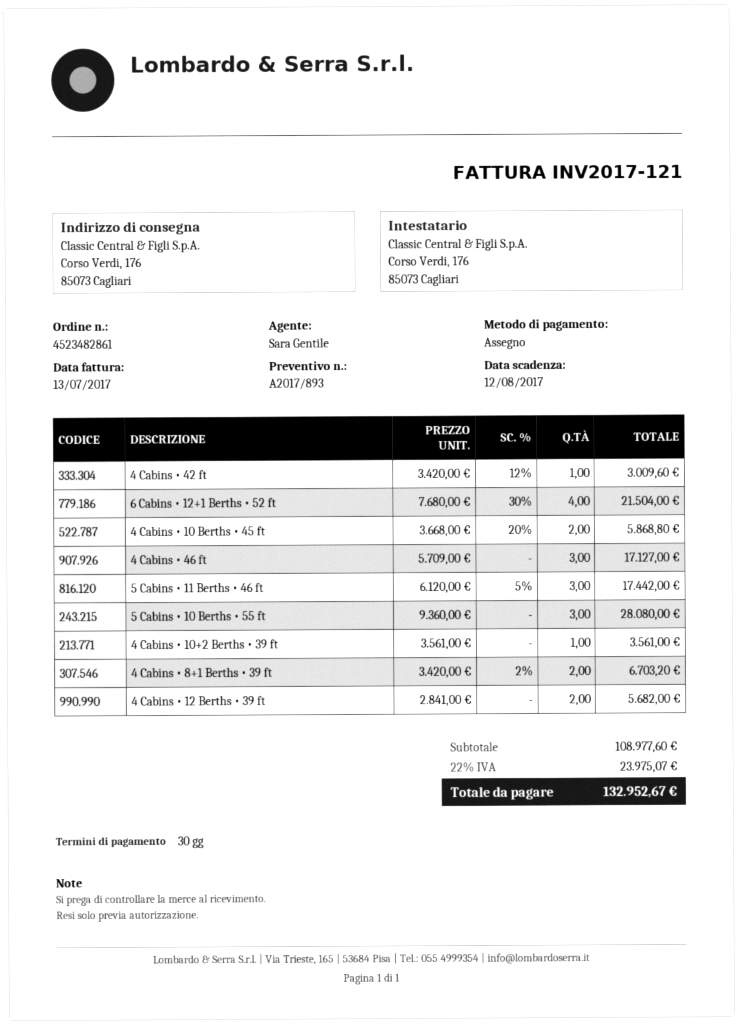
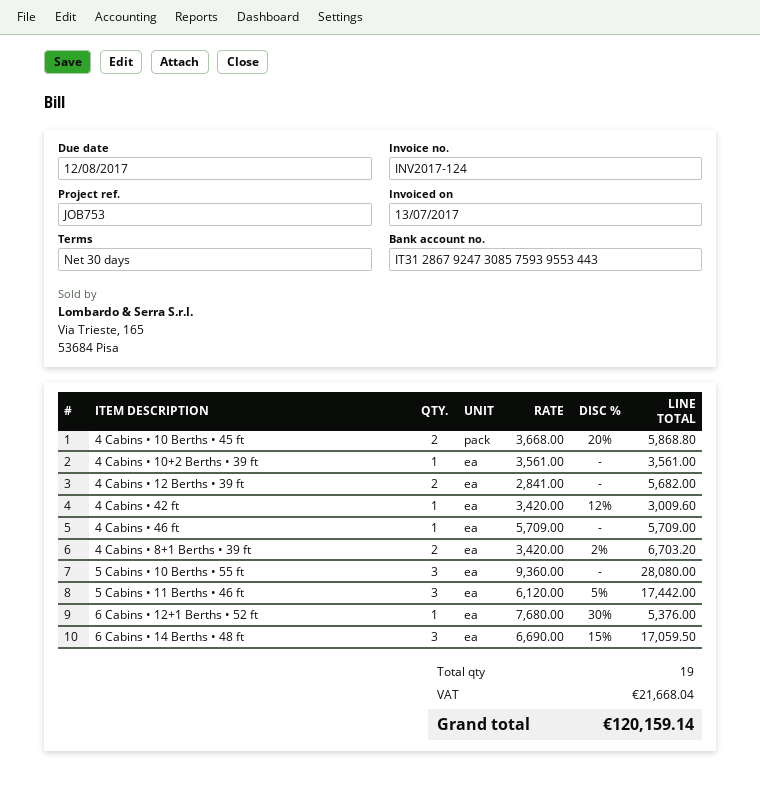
invoice number: INV2017-121 -> INV2017-124
6 Cabins • 12+1 Berths • 52 ft: 4 x 7680.00 - 30% = 21504.00 -> 1 x 7680.00 - 30% = 5376.00
4 Cabins • 46 ft: 3 x 5709.00 = 17127.00 -> 1 x 5709.00 = 5709.00
6 Cabins • 14 Berths • 48 ft: none -> 3 x 6690.00 - 15% = 17059.50
tax: 23975.07 -> 21668.04
total: 132952.67 -> 120159.14

